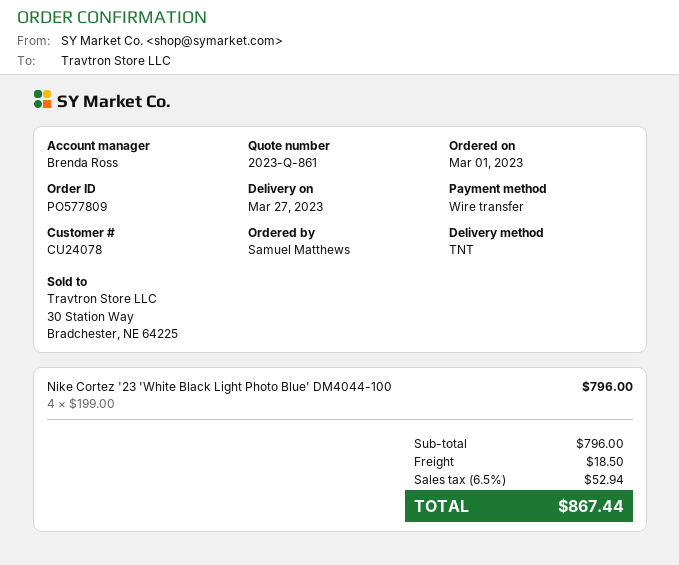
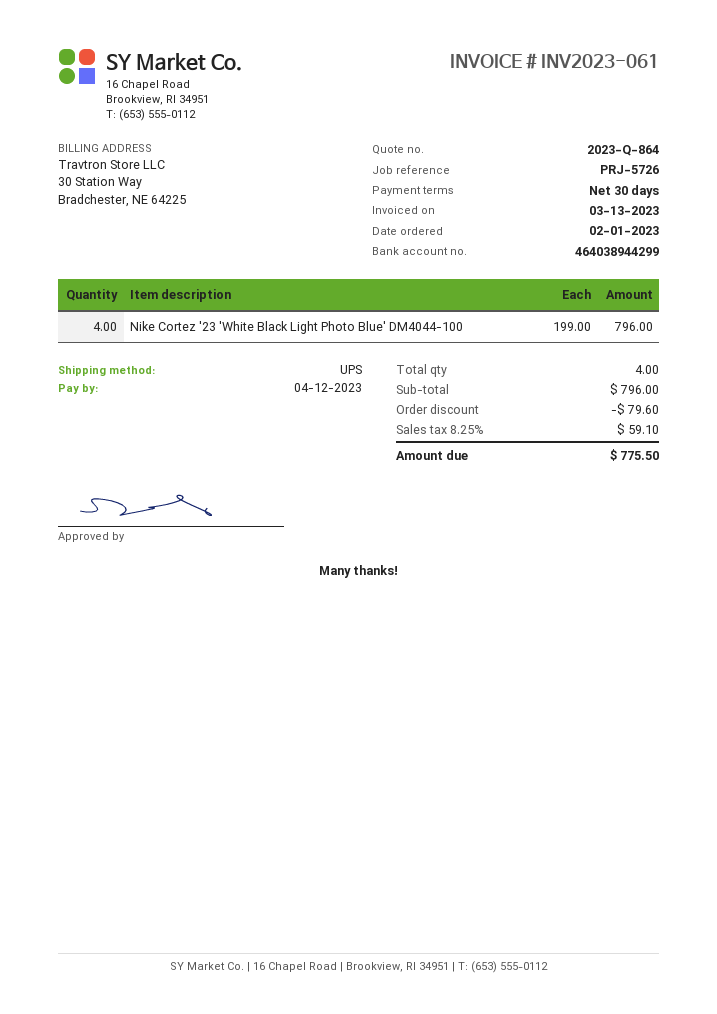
quote number: 2023-Q-861 -> 2023-Q-864
order date: 2023-03-01 -> 2023-02-01
shipping method: TNT -> UPS
discount: none -> 79.60
shipping: 18.50 -> none
tax: 6.5% = 52.94 -> 8.25% = 59.10
total: 867.44 -> 775.50

